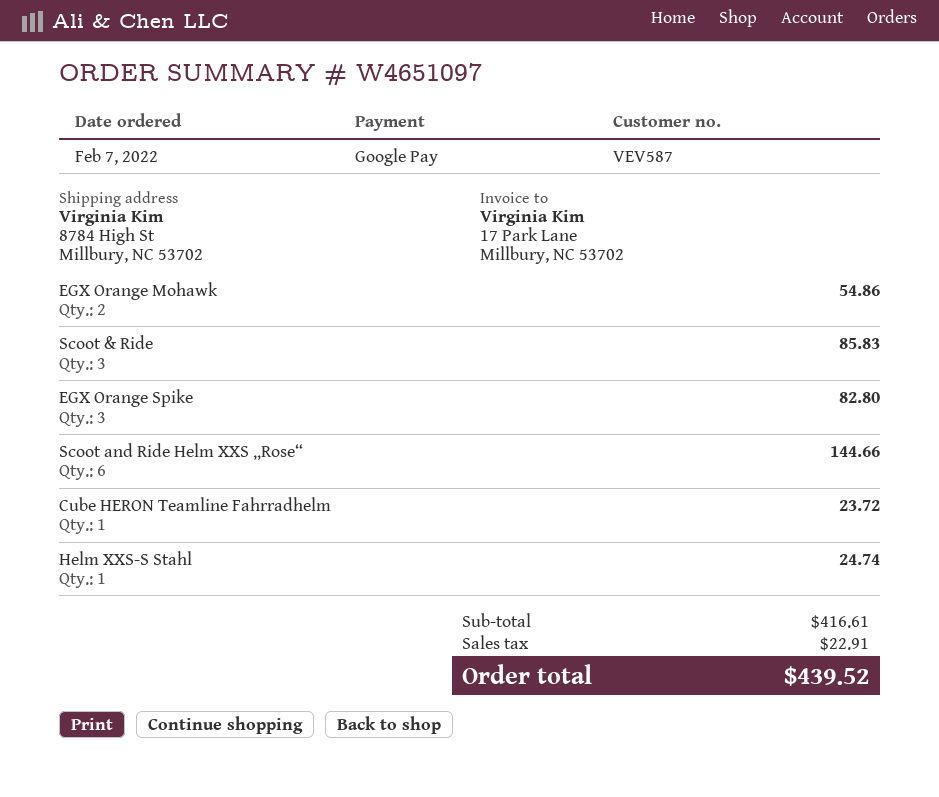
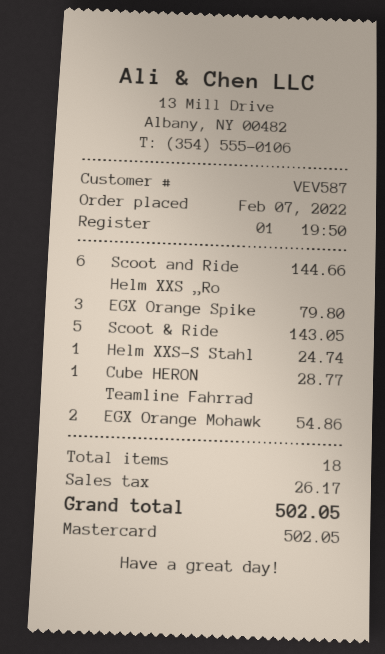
payment method: Google Pay -> Mastercard
Scoot & Ride: 3 for 85.83 -> 5 for 143.05
EGX Orange Spike: 3 for 82.80 -> 3 for 79.80
Cube HERON Teamline Fahrradhelm: 1 for 23.72 -> 1 for 28.77
tax: 22.91 -> 26.17
total: 439.52 -> 502.05

